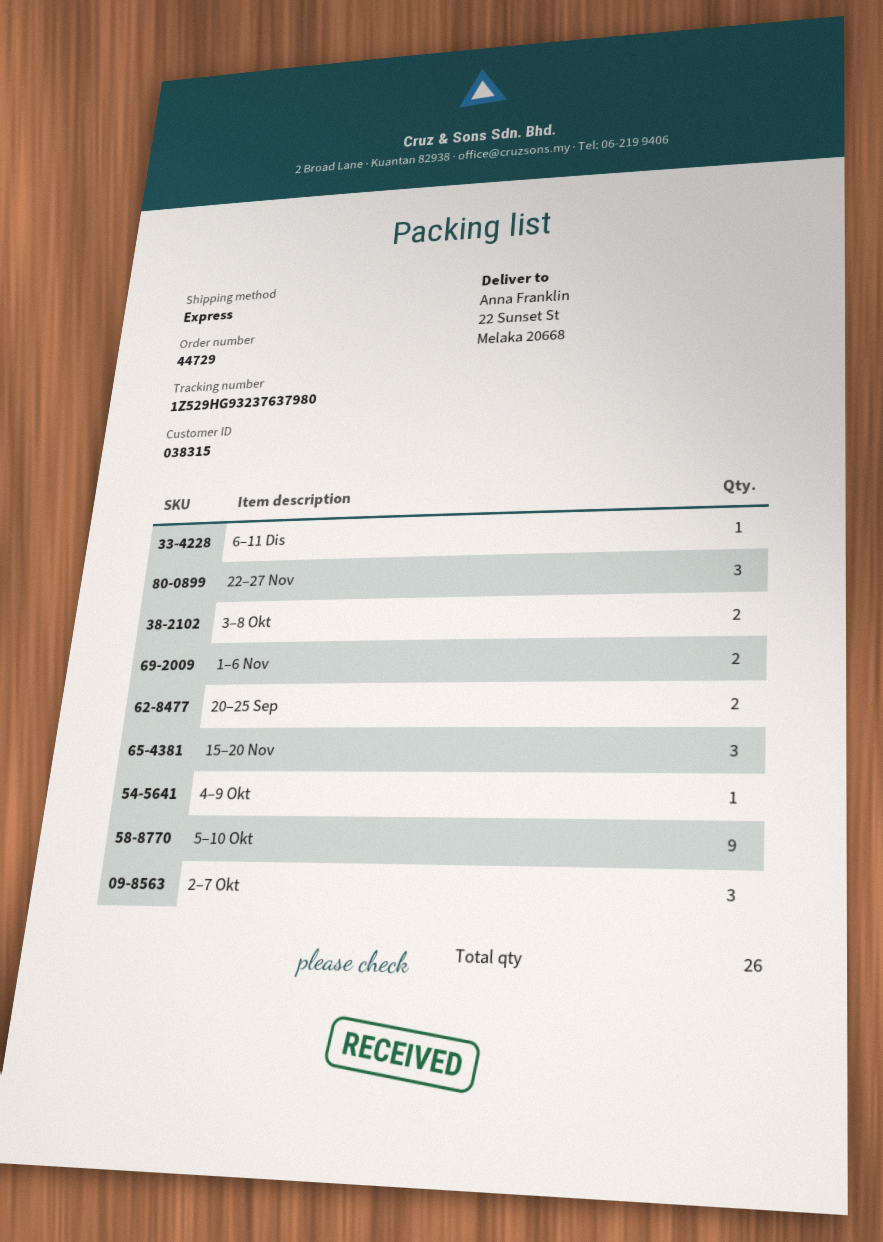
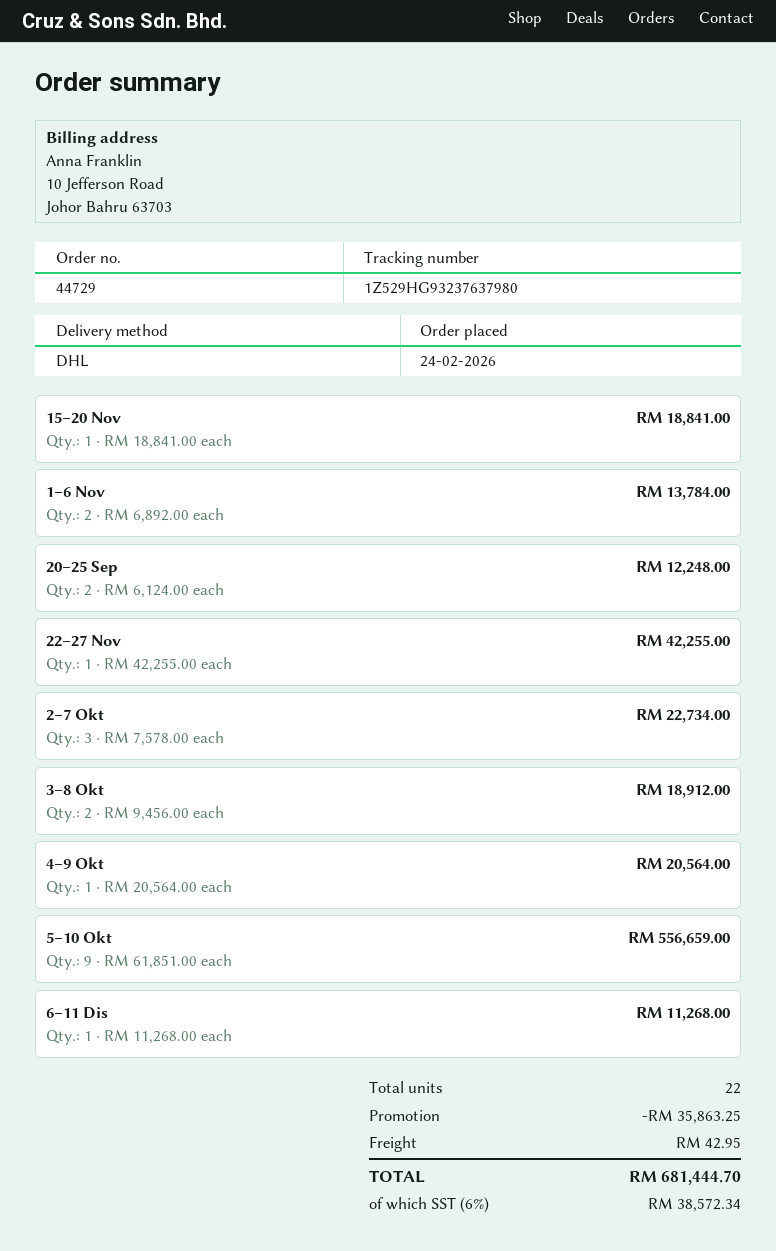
shipping method: express -> DHL
22–27 Nov: 3 -> 1
15–20 Nov: 3 -> 1
total quantity: 26 -> 22

